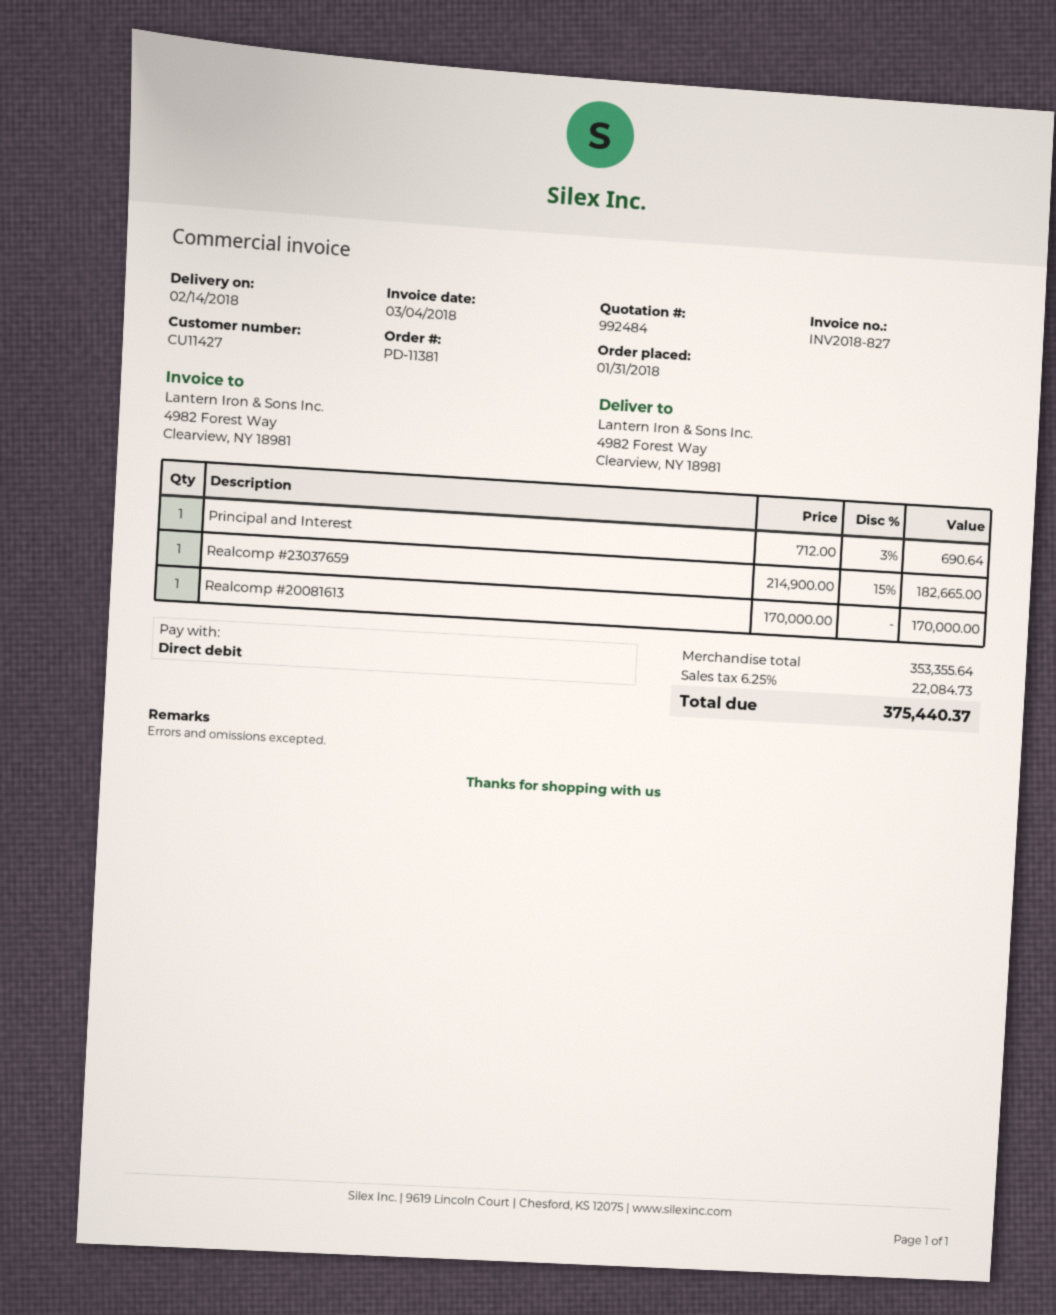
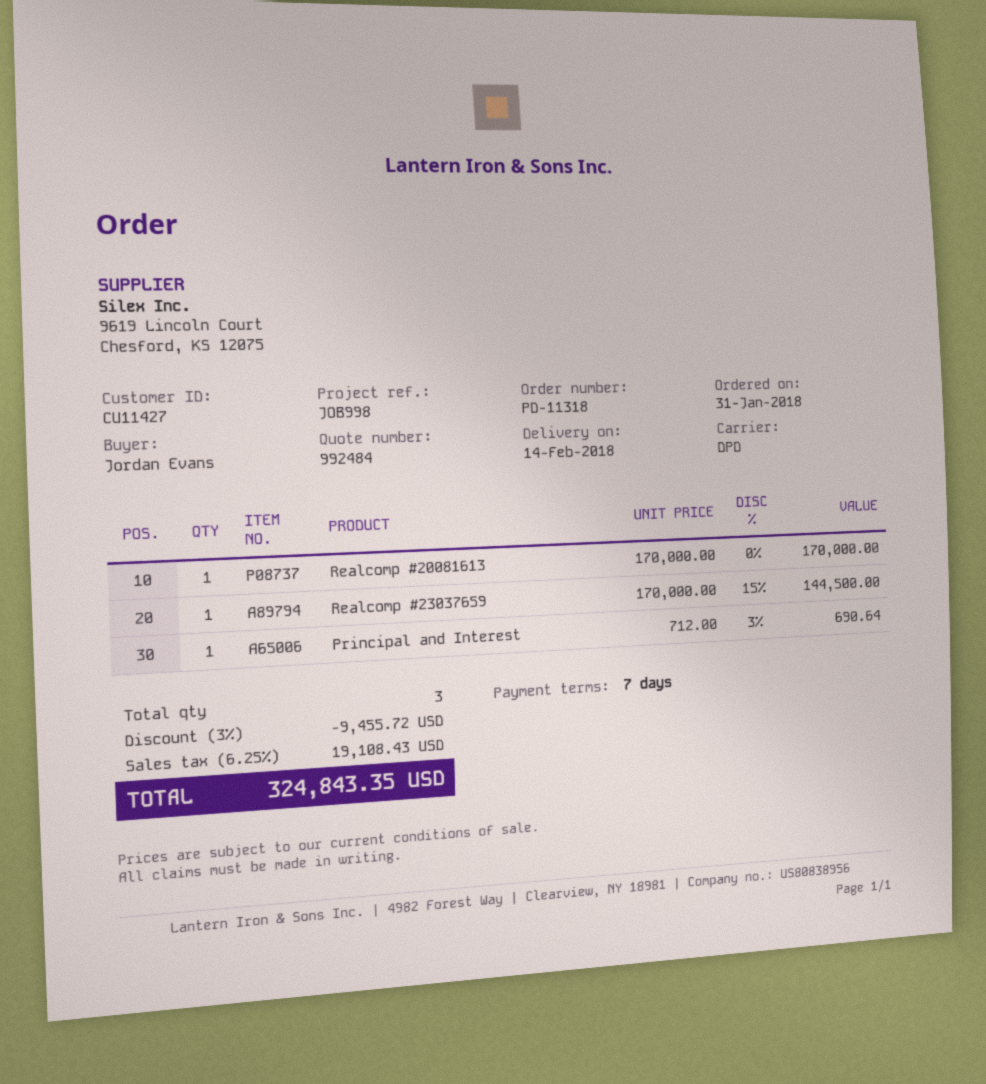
order number: PD-11381 -> PD-11318
Realcomp #23037659: 1 x 214900.00 - 15% = 182665.00 -> 1 x 170000.00 - 15% = 144500.00
discount: none -> 3% = 9455.72
tax: 6.25% = 22084.73 -> 6.25% = 19108.43
total: 375440.37 -> 324843.35

